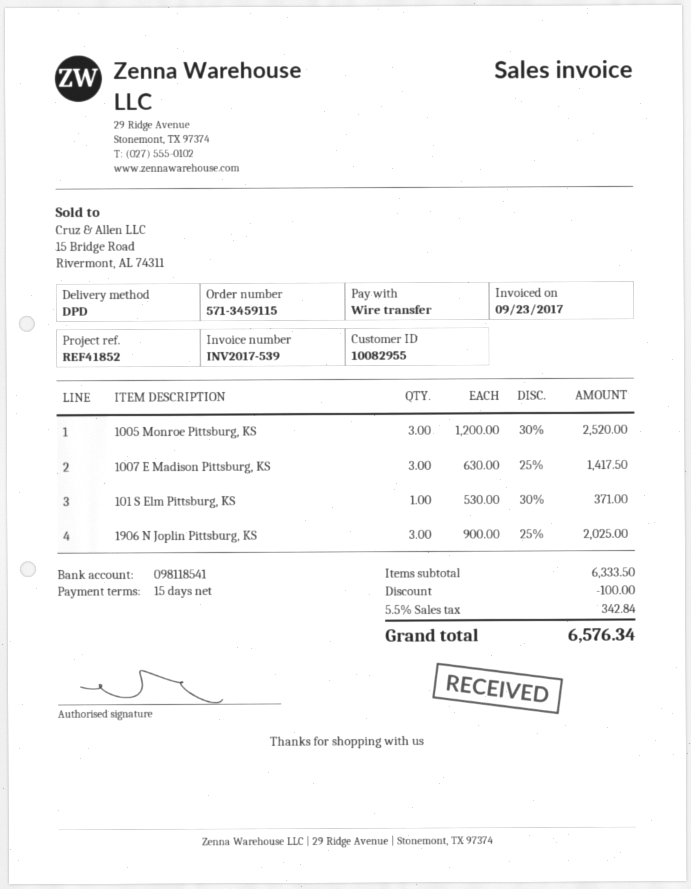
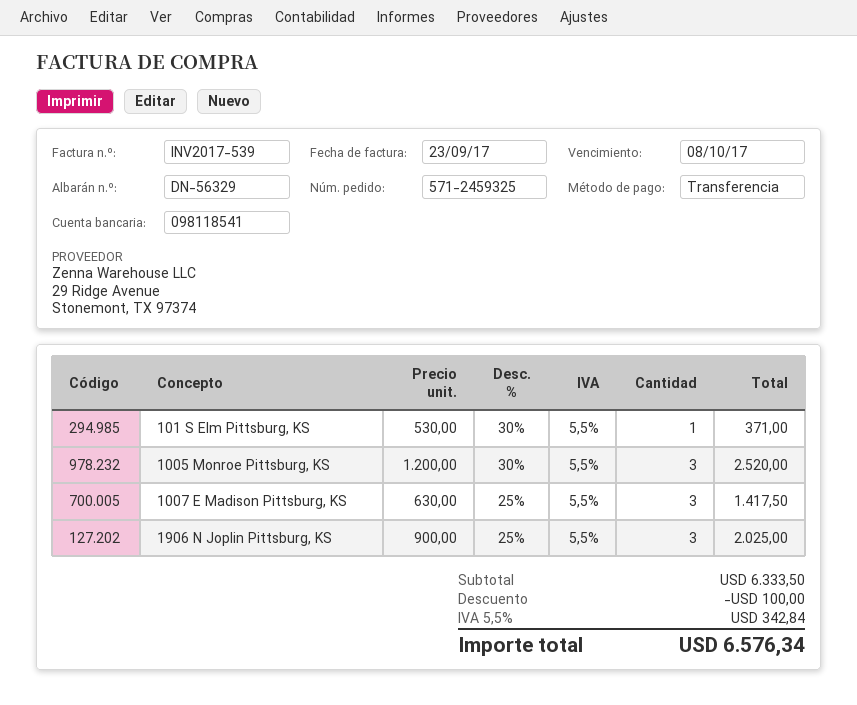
order number: 571-3459115 -> 571-2459325

